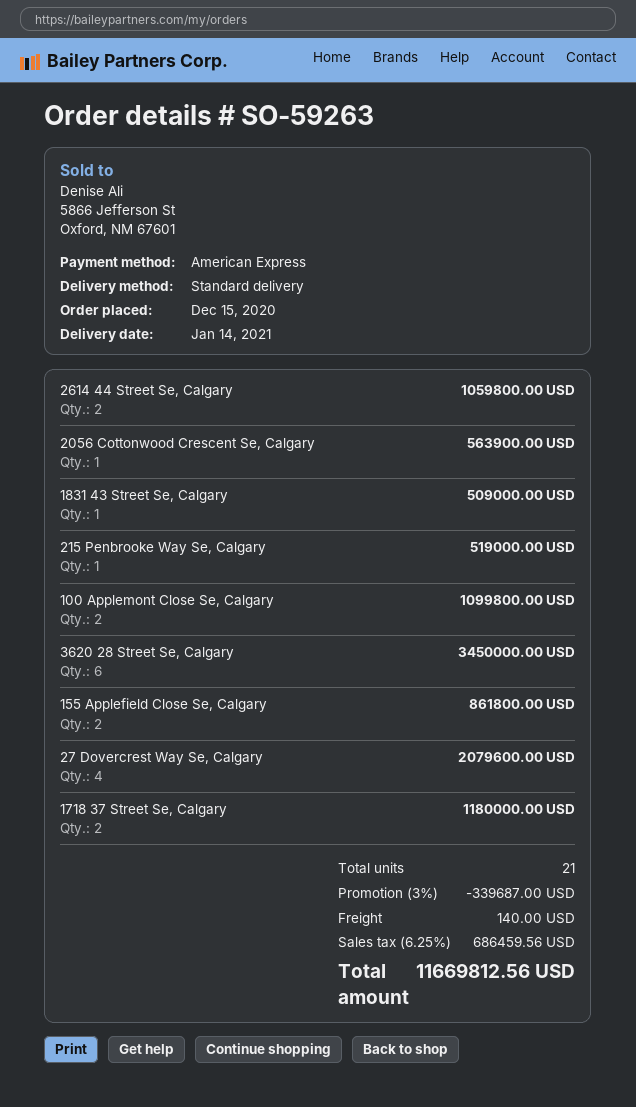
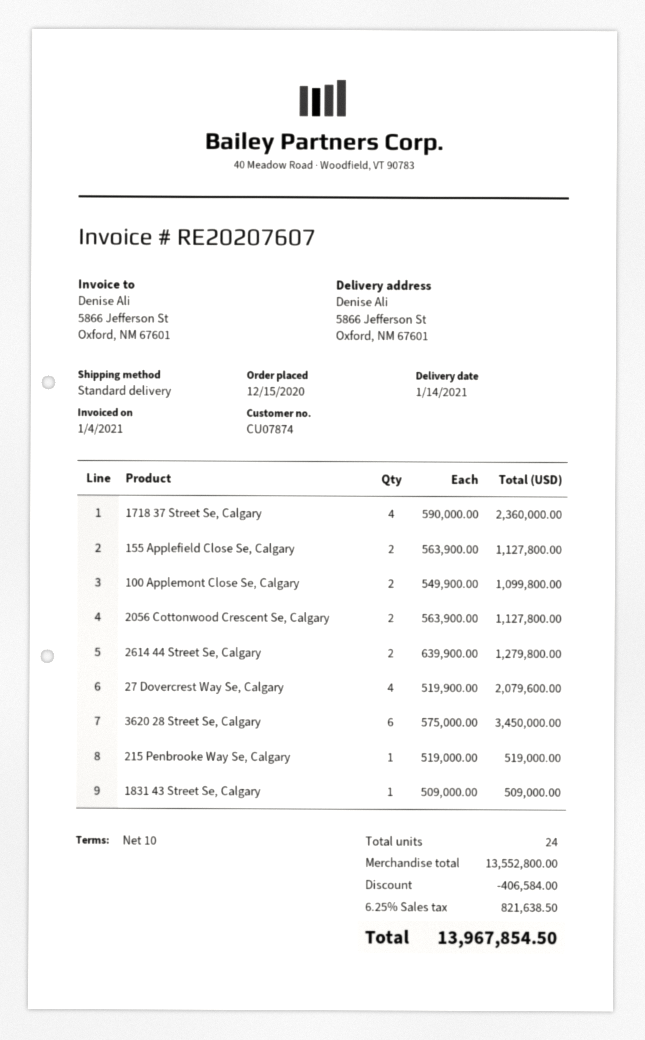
2614 44 Street Se, Calgary: 2 for 1059800.00 -> 2 for 1279800.00
2056 Cottonwood Crescent Se, Calgary: 1 for 563900.00 -> 2 for 1127800.00
155 Applefield Close Se, Calgary: 2 for 861800.00 -> 2 for 1127800.00
1718 37 Street Se, Calgary: 2 for 1180000.00 -> 4 for 2360000.00
total quantity: 21 -> 24
discount: 339687.00 -> 406584.00
shipping: 140.00 -> none
tax: 6.25% = 686459.56 -> 6.25% = 821638.50
total: 11669812.56 -> 13967854.50

